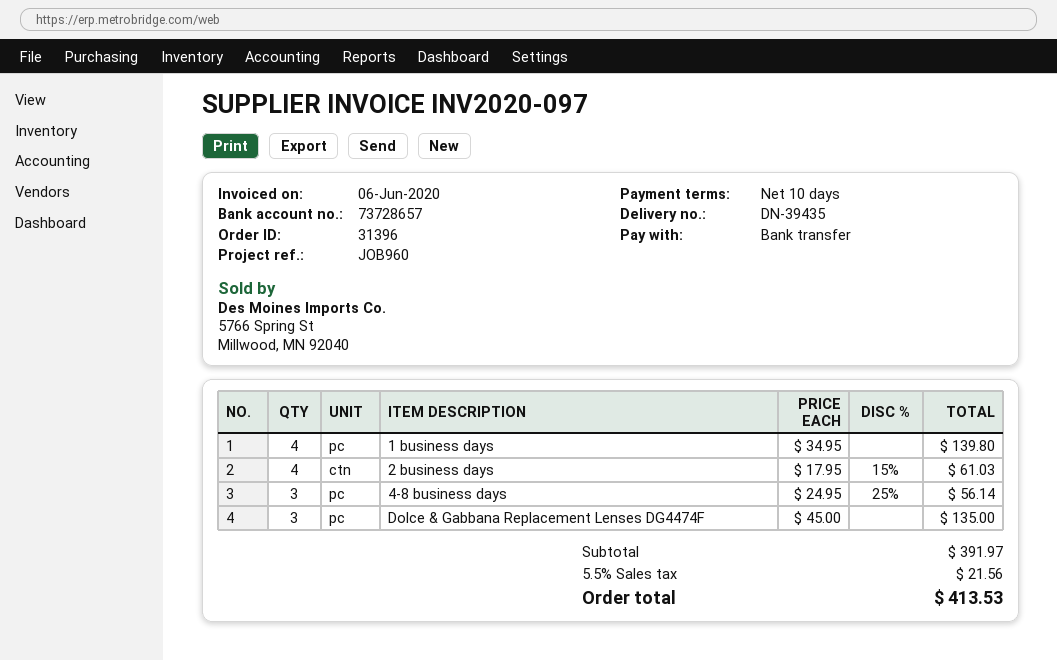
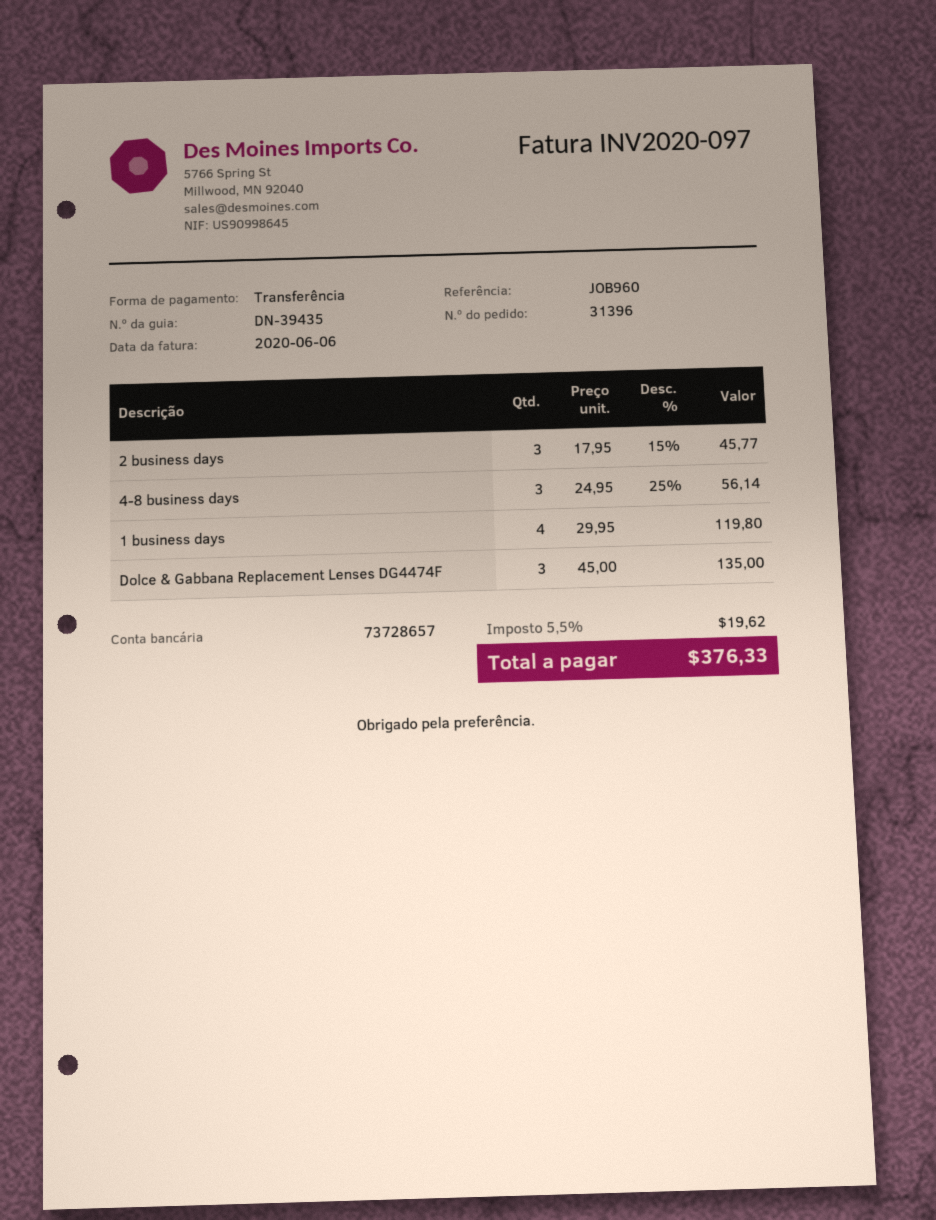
1 business days: 4 x 34.95 = 139.80 -> 4 x 29.95 = 119.80
2 business days: 4 x 17.95 - 15% = 61.03 -> 3 x 17.95 - 15% = 45.77
tax: 5.5% = 21.56 -> 5.5% = 19.62
total: 413.53 -> 376.33

